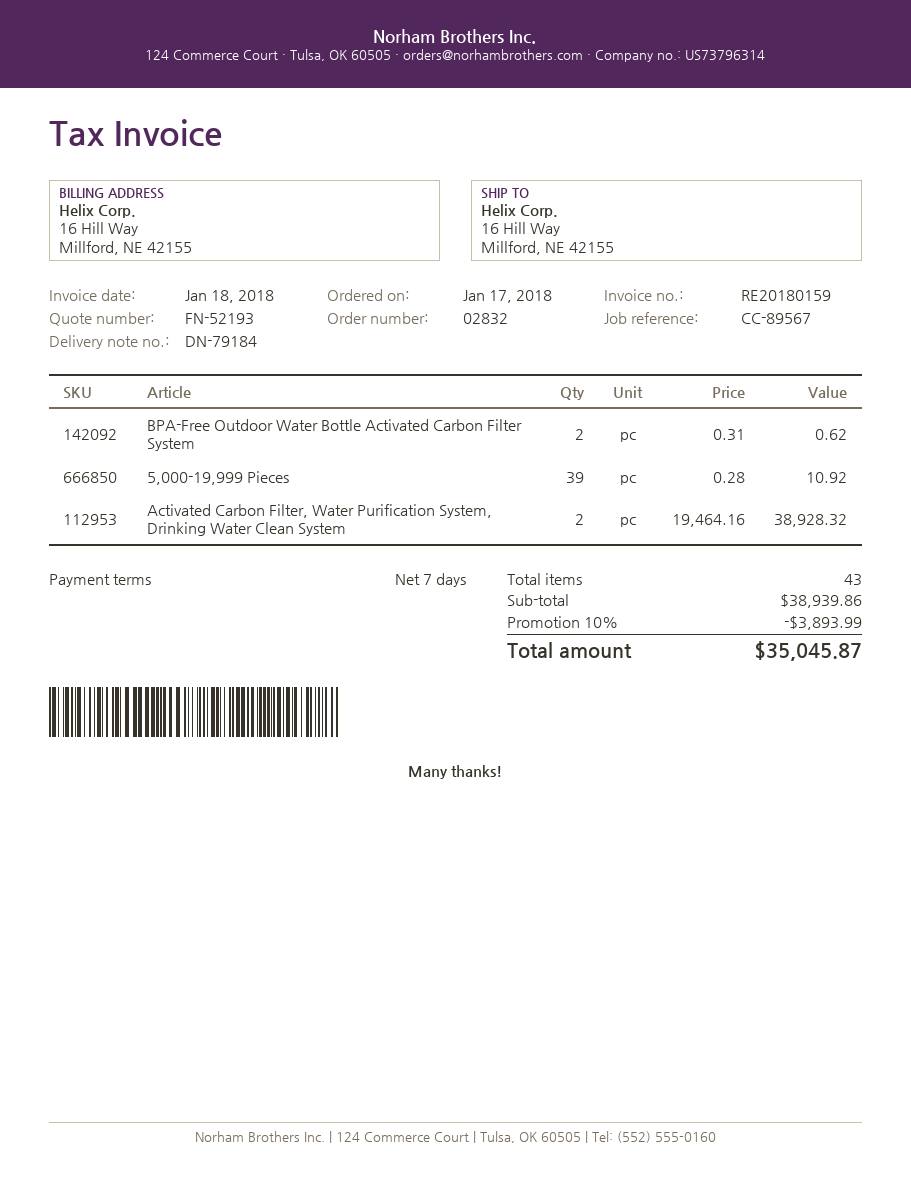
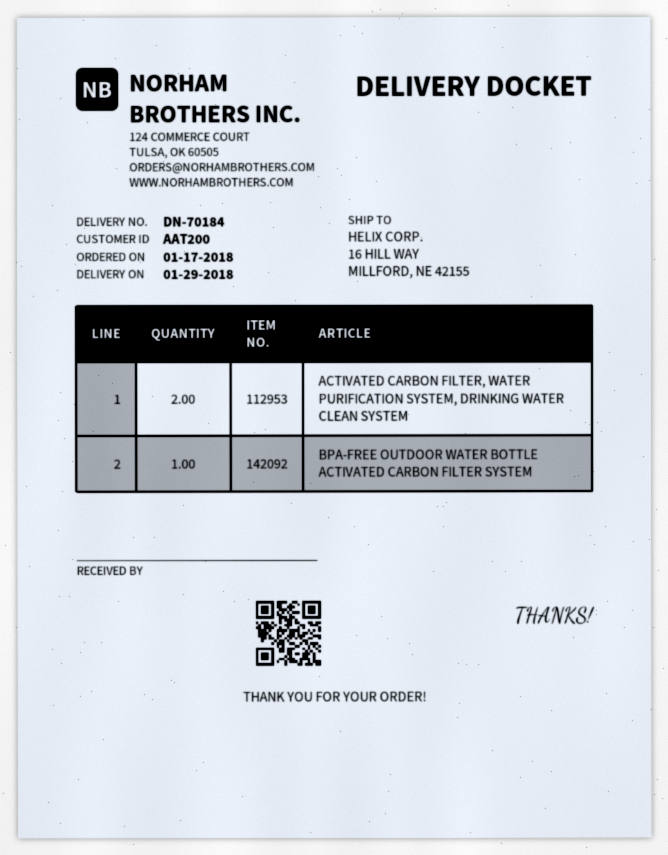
delivery note number: DN-79184 -> DN-70184
BPA-Free Outdoor Water Bottle Activated Carbon Filter System: 2 -> 1
5,000-19,999 Pieces: 39 -> none

